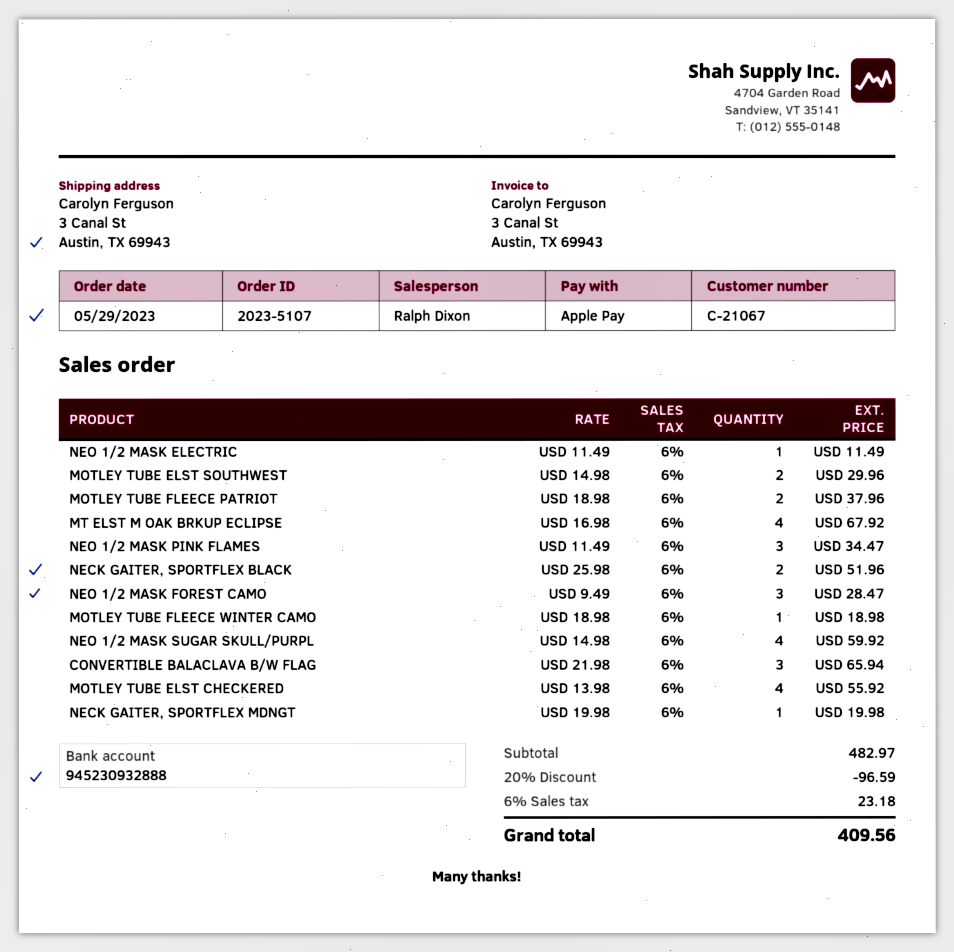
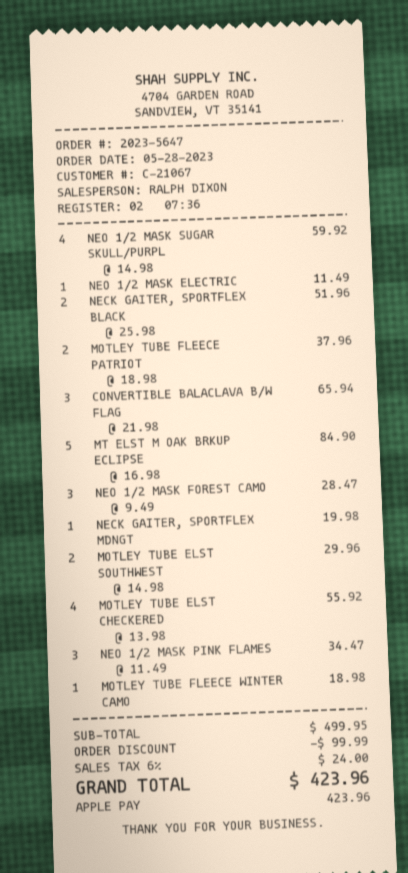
order number: 2023-5107 -> 2023-5647
order date: 2023-05-29 -> 2023-05-28
MT ELST M OAK BRKUP ECLIPSE: 4 x 16.98 = 67.92 -> 5 x 16.98 = 84.90
subtotal: 482.97 -> 499.95
discount: 96.59 -> 99.99
tax: 6% = 23.18 -> 6% = 24.00
total: 409.56 -> 423.96

